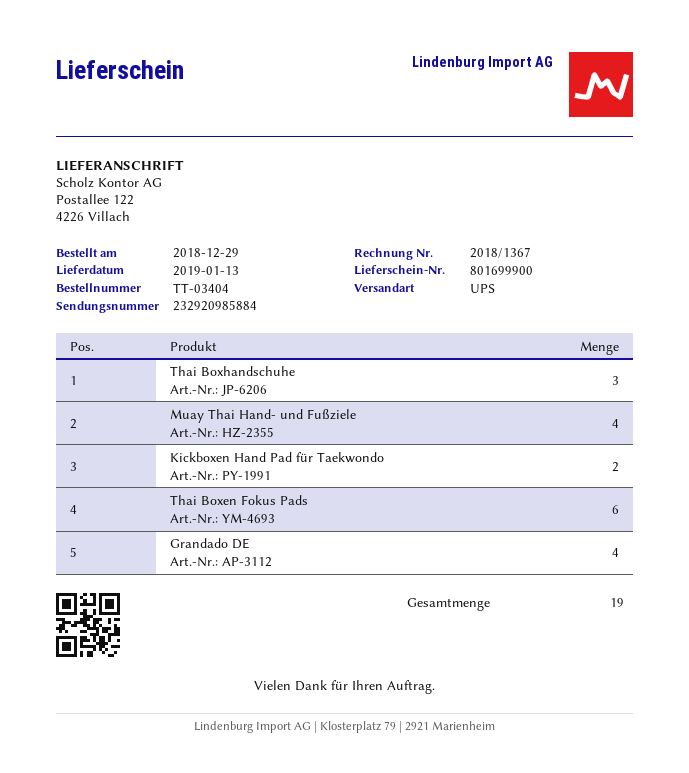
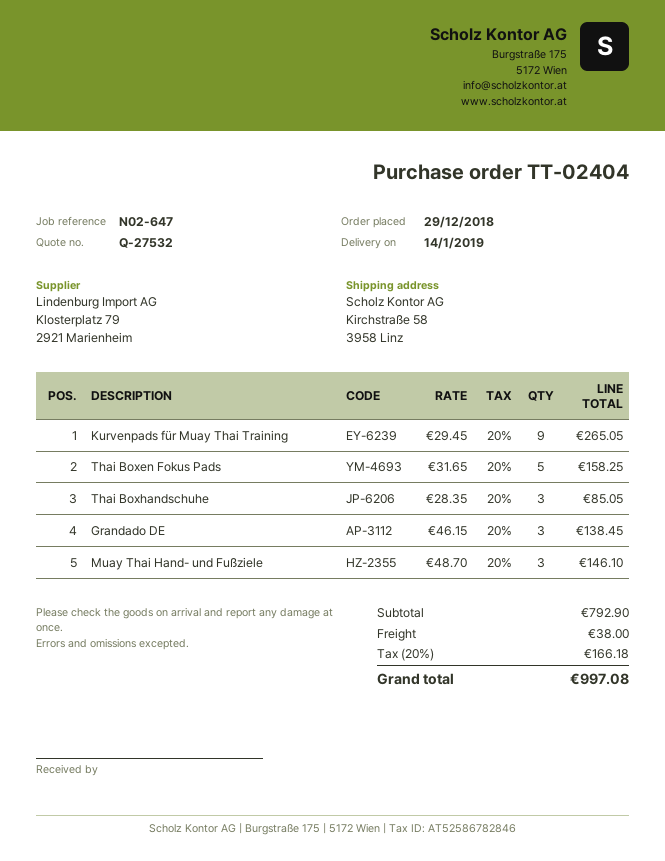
order number: TT-03404 -> TT-02404
delivery date: 2019-01-13 -> 2019-01-14
ship to: Postallee 122, 4226 Villach -> Kirchstraße 58, 3958 Linz
Muay Thai Hand- und Fußziele: 4 -> 3
Kickboxen Hand Pad für Taekwondo: 2 -> none
Thai Boxen Fokus Pads: 6 -> 5
Grandado DE: 4 -> 3
Kurvenpads für Muay Thai Training: none -> 9

